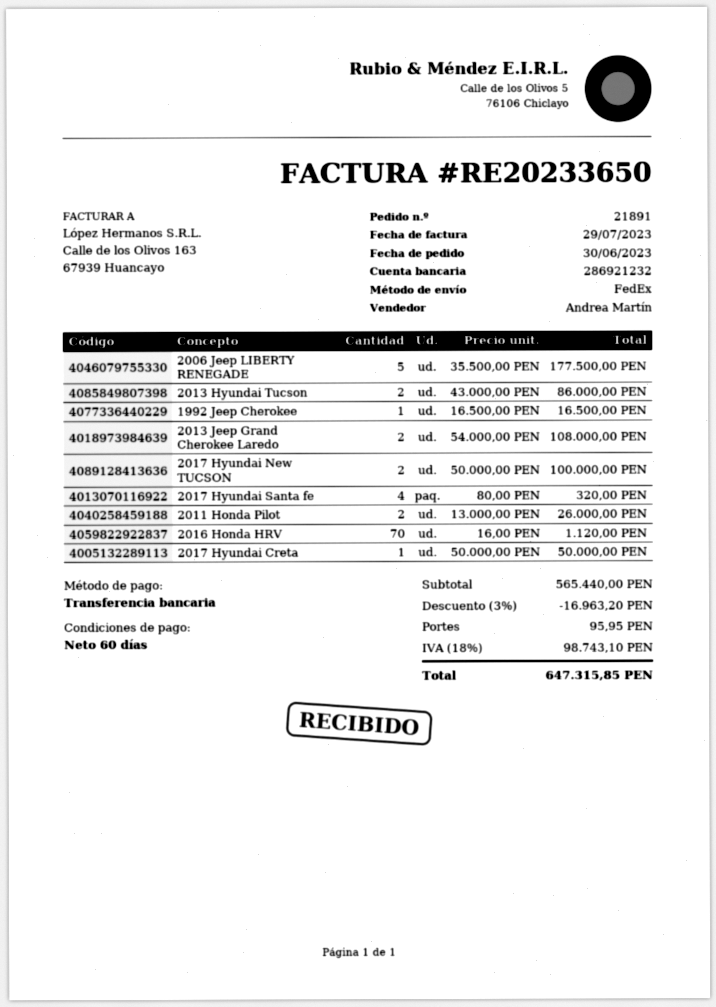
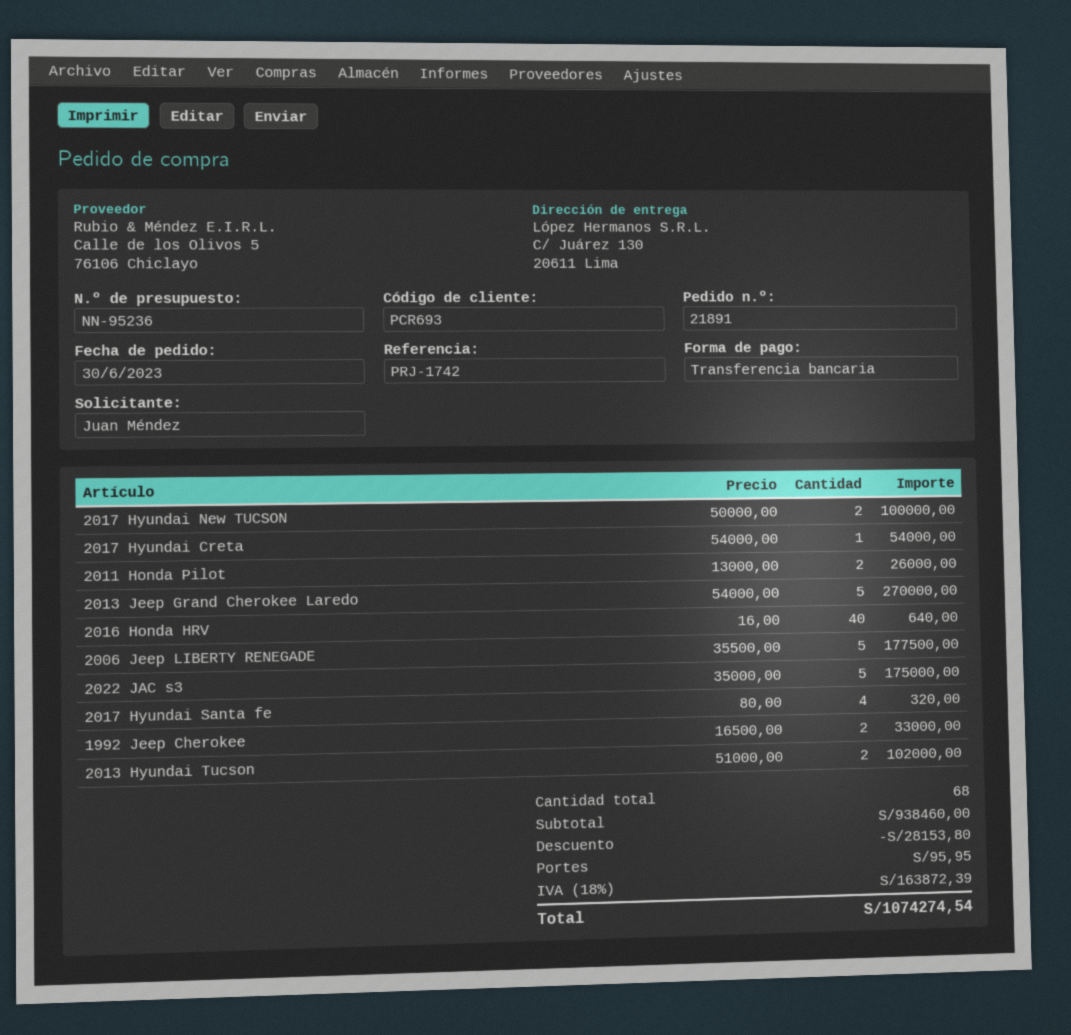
2013 Hyundai Tucson: 2 x 43000.00 = 86000.00 -> 2 x 51000.00 = 102000.00
1992 Jeep Cherokee: 1 x 16500.00 = 16500.00 -> 2 x 16500.00 = 33000.00
2013 Jeep Grand Cherokee Laredo: 2 x 54000.00 = 108000.00 -> 5 x 54000.00 = 270000.00
2016 Honda HRV: 70 x 16.00 = 1120.00 -> 40 x 16.00 = 640.00
2017 Hyundai Creta: 1 x 50000.00 = 50000.00 -> 1 x 54000.00 = 54000.00
2022 JAC s3: none -> 5 x 35000.00 = 175000.00
subtotal: 565440.00 -> 938460.00
discount: 16963.20 -> 28153.80
tax: 18% = 98743.10 -> 18% = 163872.39
total: 647315.85 -> 1074274.54

